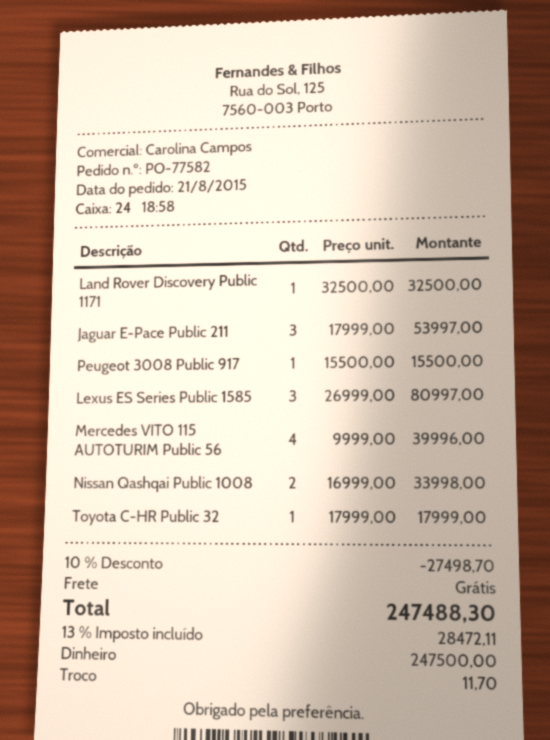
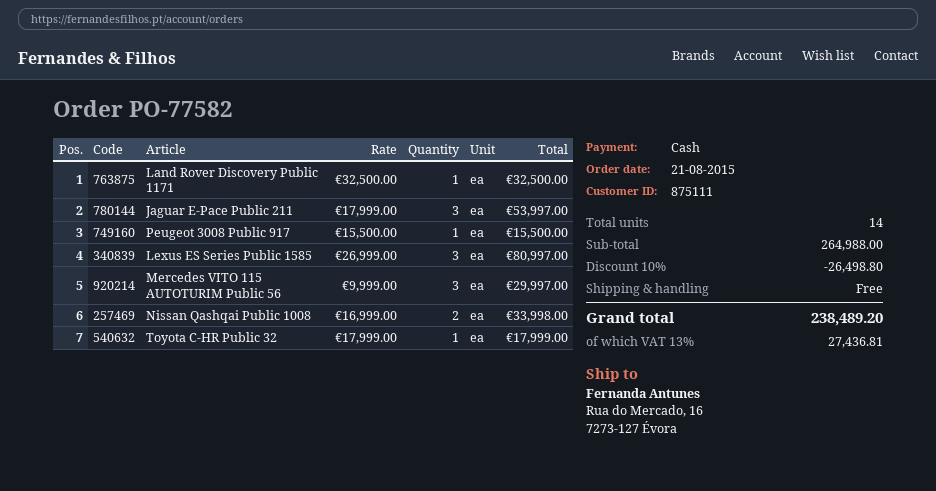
Mercedes VITO 115 AUTOTURIM Public 56: 4 x 9999.00 = 39996.00 -> 3 x 9999.00 = 29997.00
discount: 10% = 27498.70 -> 10% = 26498.80
tax: 13% = 28472.11 -> 13% = 27436.81
total: 247488.30 -> 238489.20

